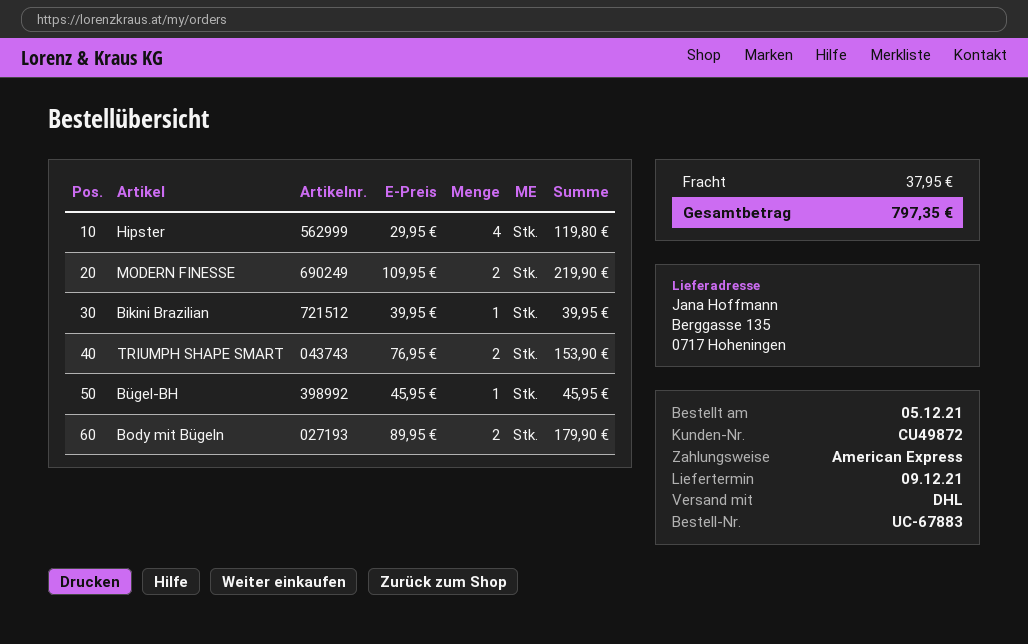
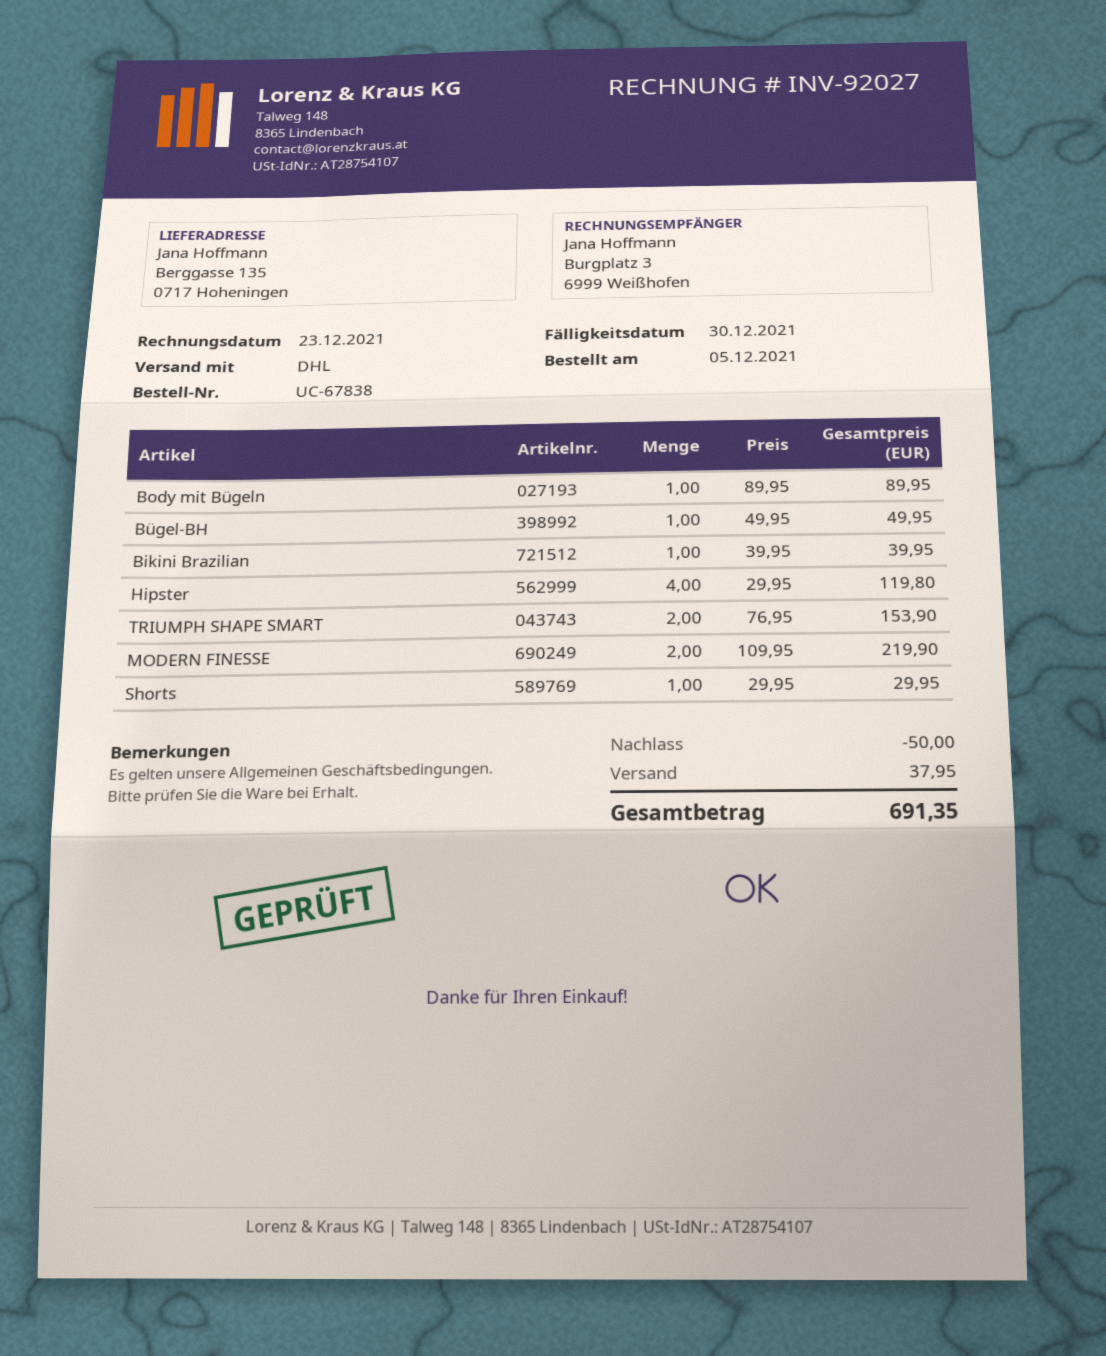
order number: UC-67883 -> UC-67838
Bügel-BH: 1 x 45.95 = 45.95 -> 1 x 49.95 = 49.95
Body mit Bügeln: 2 x 89.95 = 179.90 -> 1 x 89.95 = 89.95
Shorts: none -> 1 x 29.95 = 29.95
discount: none -> 50.00
total: 797.35 -> 691.35

